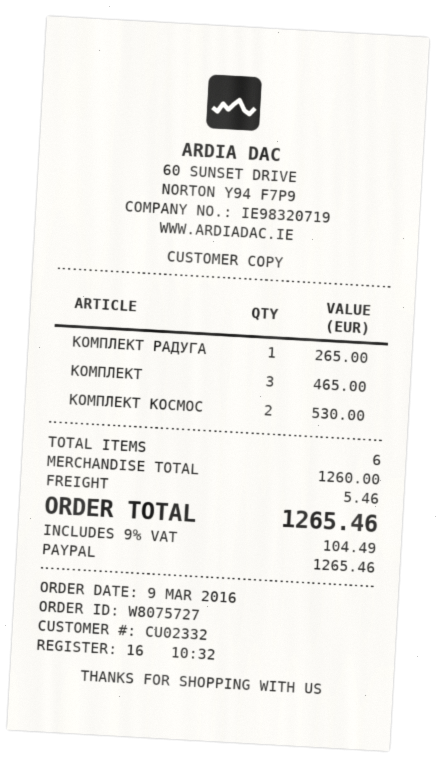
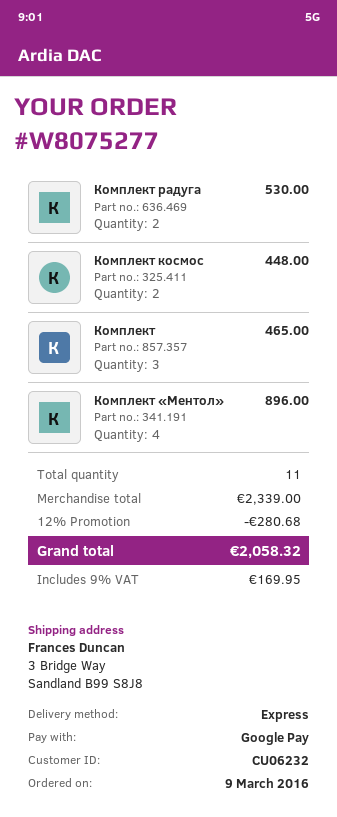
order number: W8075727 -> W8075277
customer number: CU02332 -> CU06232
payment method: PayPal -> Google Pay
КОМПЛЕКТ РАДУГА: 1 for 265.00 -> 2 for 530.00
КОМПЛЕКТ КОСМОС: 2 for 530.00 -> 2 for 448.00
Комплект «Ментол»: none -> 4 for 896.00
total quantity: 6 -> 11
subtotal: 1260.00 -> 2339.00
discount: none -> 12% = 280.68
shipping: 5.46 -> none
tax: 9% = 104.49 -> 9% = 169.95
total: 1265.46 -> 2058.32

